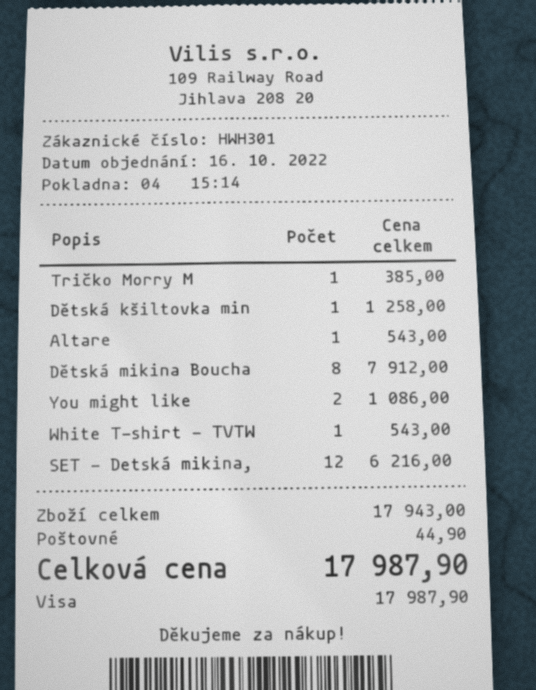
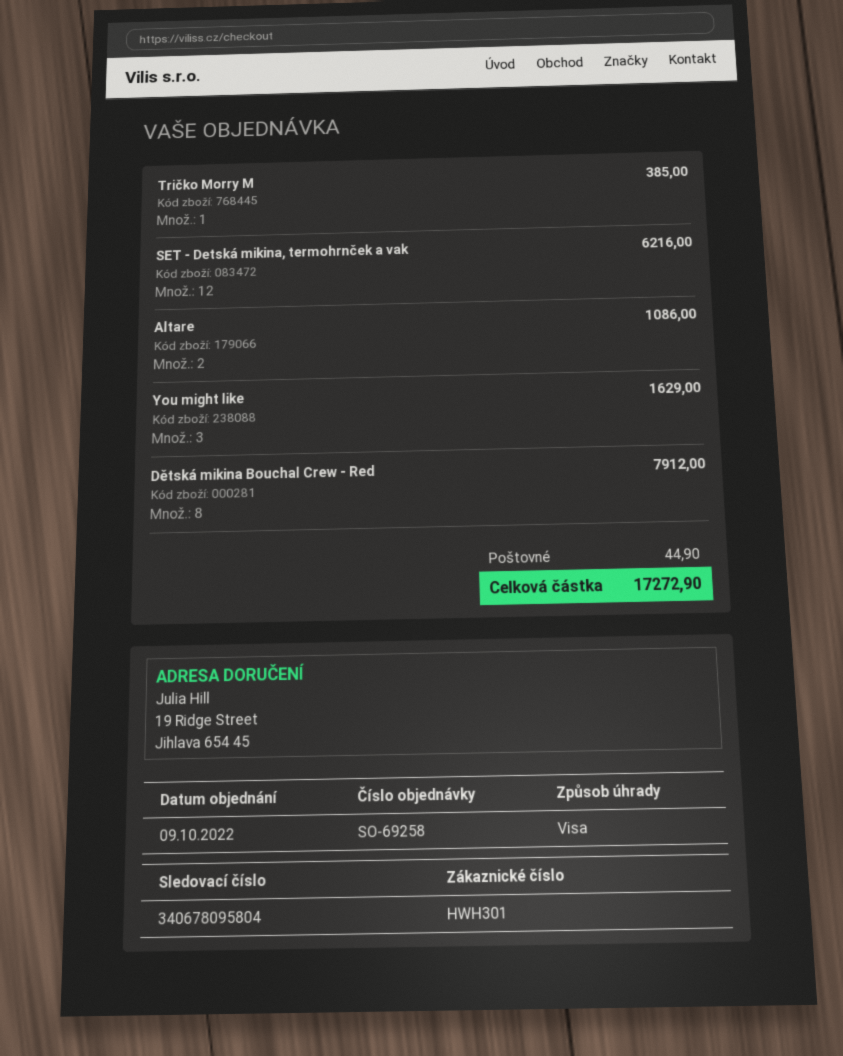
order date: 2022-10-16 -> 2022-10-09
Dětská kšiltovka min: 1 for 1258.00 -> none
Altare: 1 for 543.00 -> 2 for 1086.00
You might like: 2 for 1086.00 -> 3 for 1629.00
White T-shirt - TVTW: 1 for 543.00 -> none
total: 17987.90 -> 17272.90

